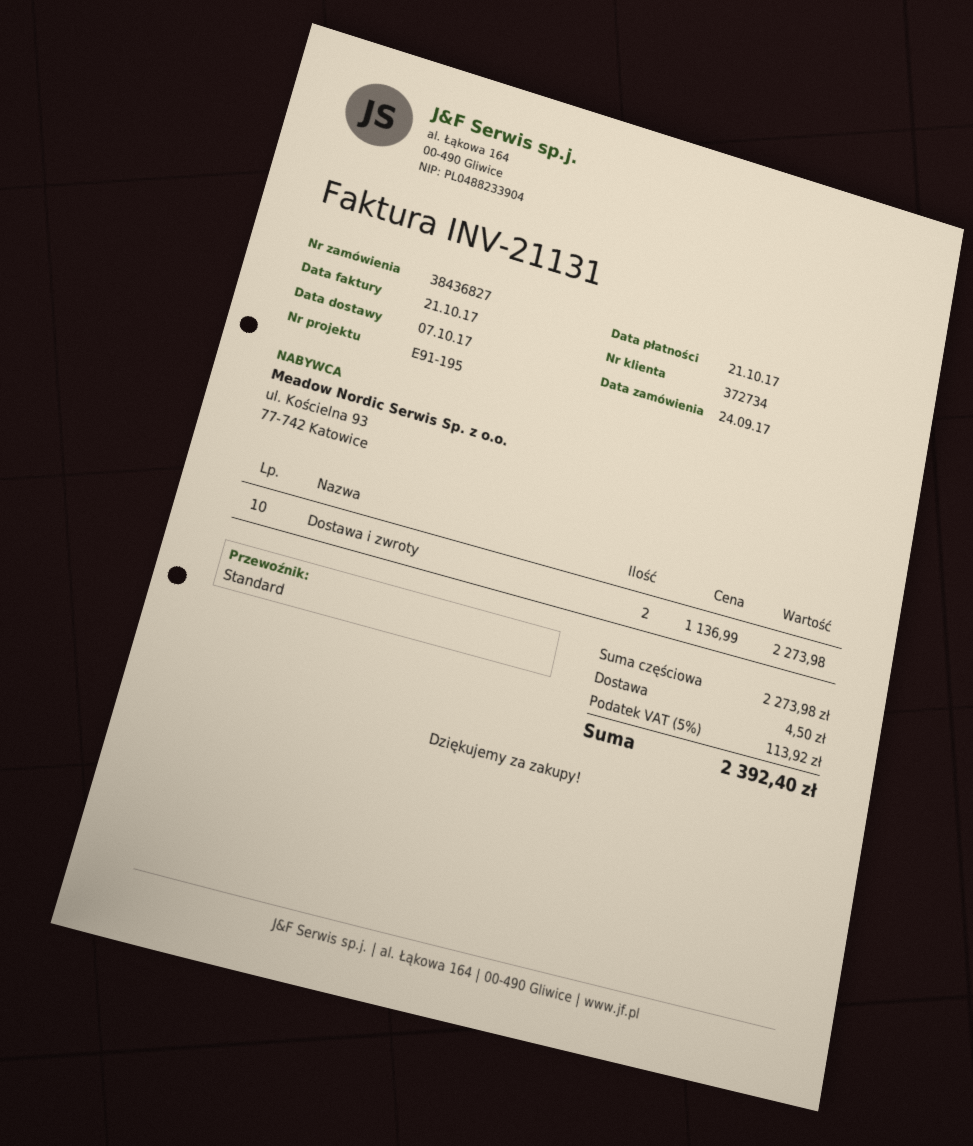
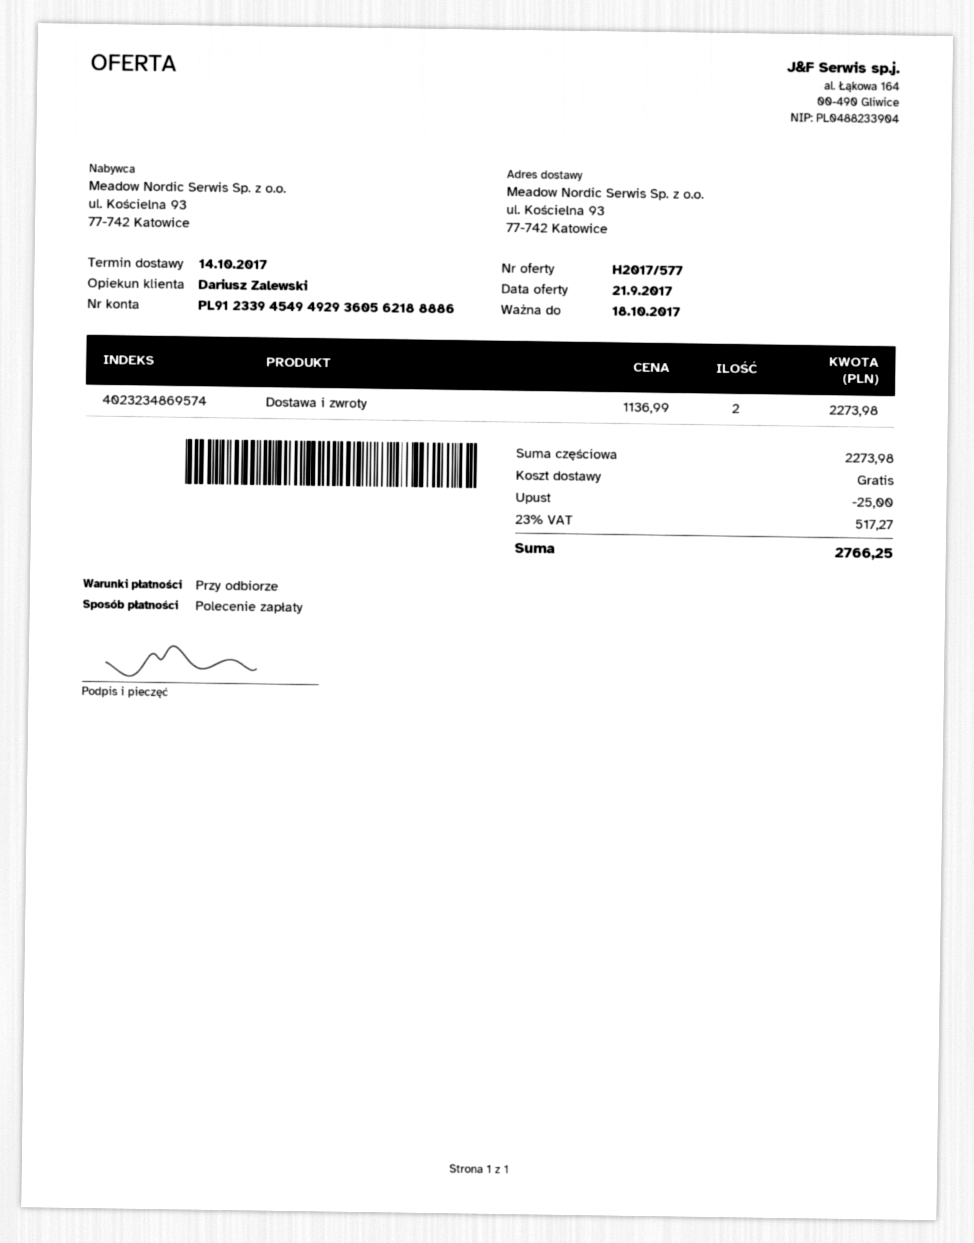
delivery date: 2017-10-07 -> 2017-10-14
discount: none -> 25.00
shipping: 4.50 -> 0.00
tax: 5% = 113.92 -> 23% = 517.27
total: 2392.40 -> 2766.25

